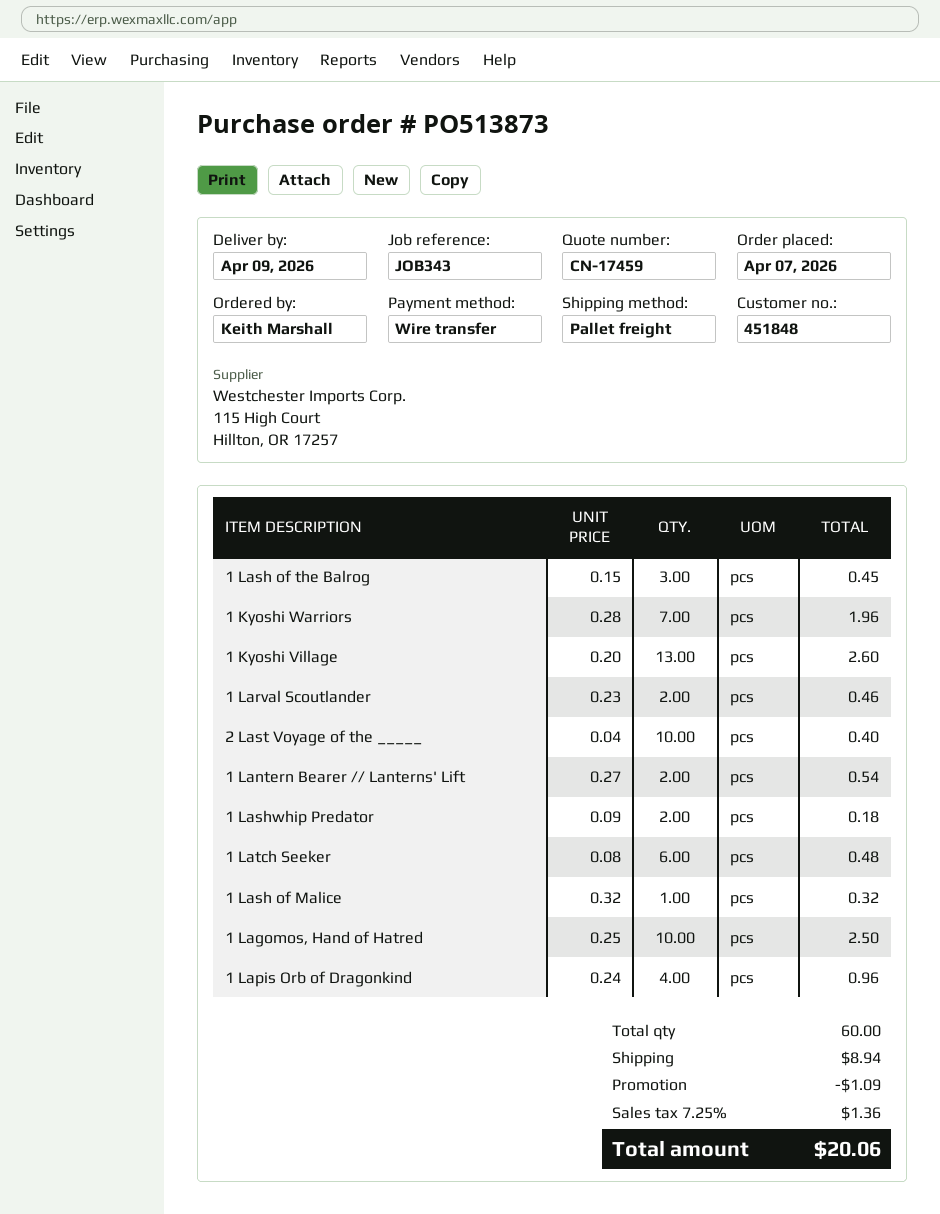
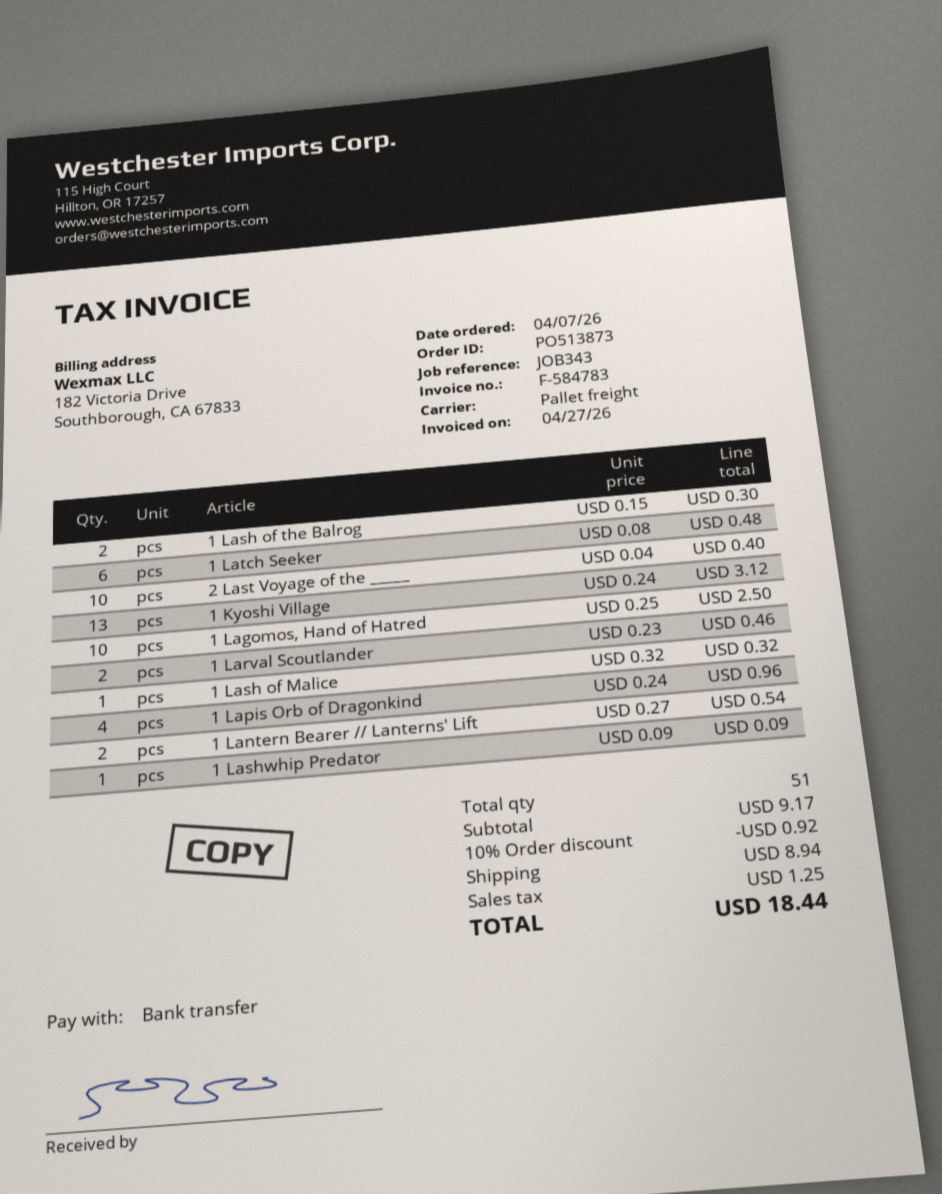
1 Lash of the Balrog: 3 x 0.15 = 0.45 -> 2 x 0.15 = 0.30
1 Kyoshi Warriors: 7 x 0.28 = 1.96 -> none
1 Kyoshi Village: 13 x 0.20 = 2.60 -> 13 x 0.24 = 3.12
1 Lashwhip Predator: 2 x 0.09 = 0.18 -> 1 x 0.09 = 0.09
total quantity: 60 -> 51
discount: 1.09 -> 0.92
tax: 1.36 -> 1.25
total: 20.06 -> 18.44

